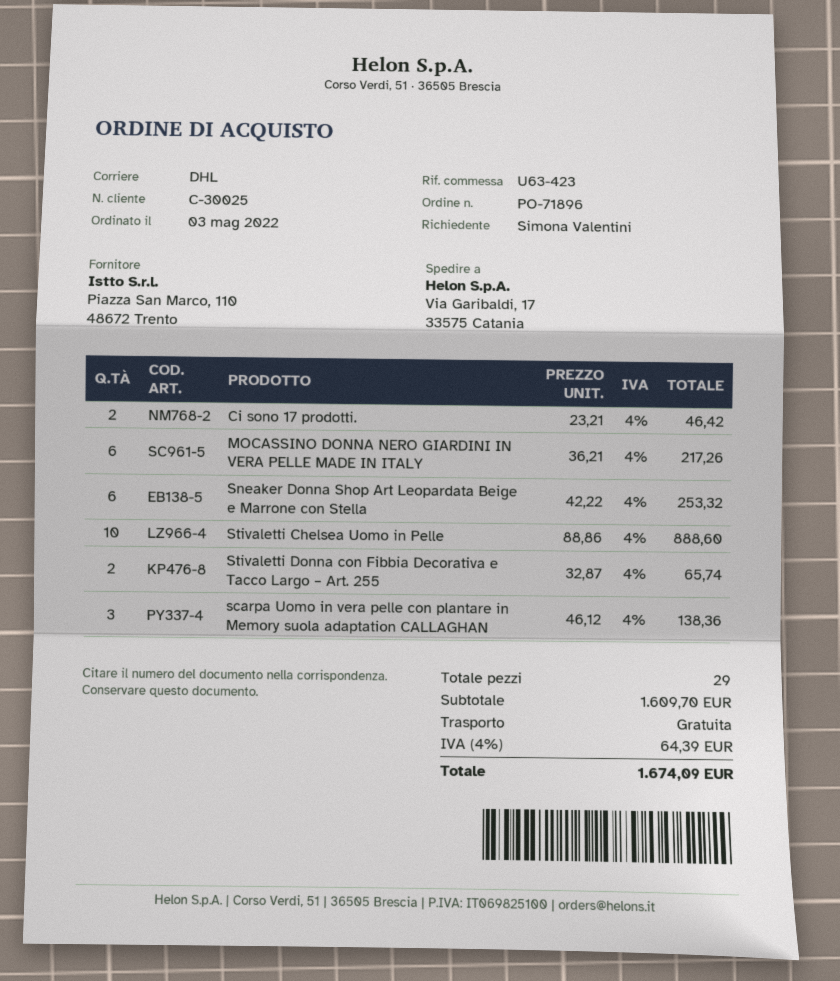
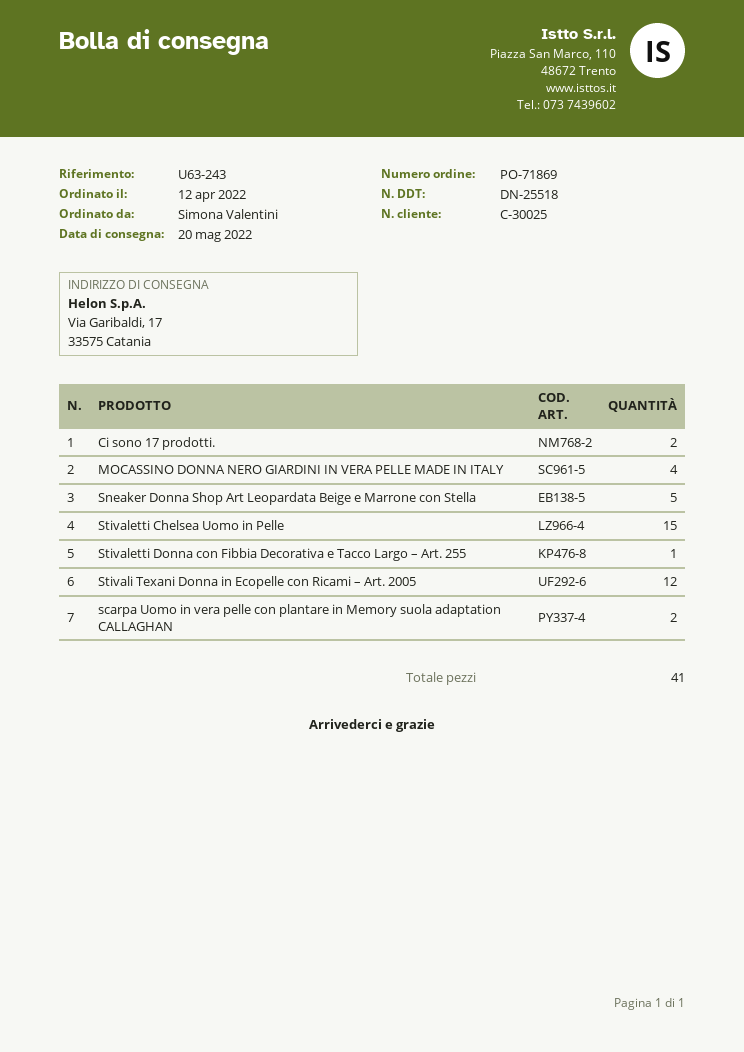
order number: PO-71896 -> PO-71869
order date: 2022-05-03 -> 2022-04-12
reference: U63-423 -> U63-243
MOCASSINO DONNA NERO GIARDINI IN VERA PELLE MADE IN ITALY: 6 -> 4
Sneaker Donna Shop Art Leopardata Beige e Marrone con Stella: 6 -> 5
Stivaletti Chelsea Uomo in Pelle: 10 -> 15
Stivaletti Donna con Fibbia Decorativa e Tacco Largo – Art. 255: 2 -> 1
scarpa Uomo in vera pelle con plantare in Memory suola adaptation CALLAGHAN: 3 -> 2
Stivali Texani Donna in Ecopelle con Ricami – Art. 2005: none -> 12
total quantity: 29 -> 41

